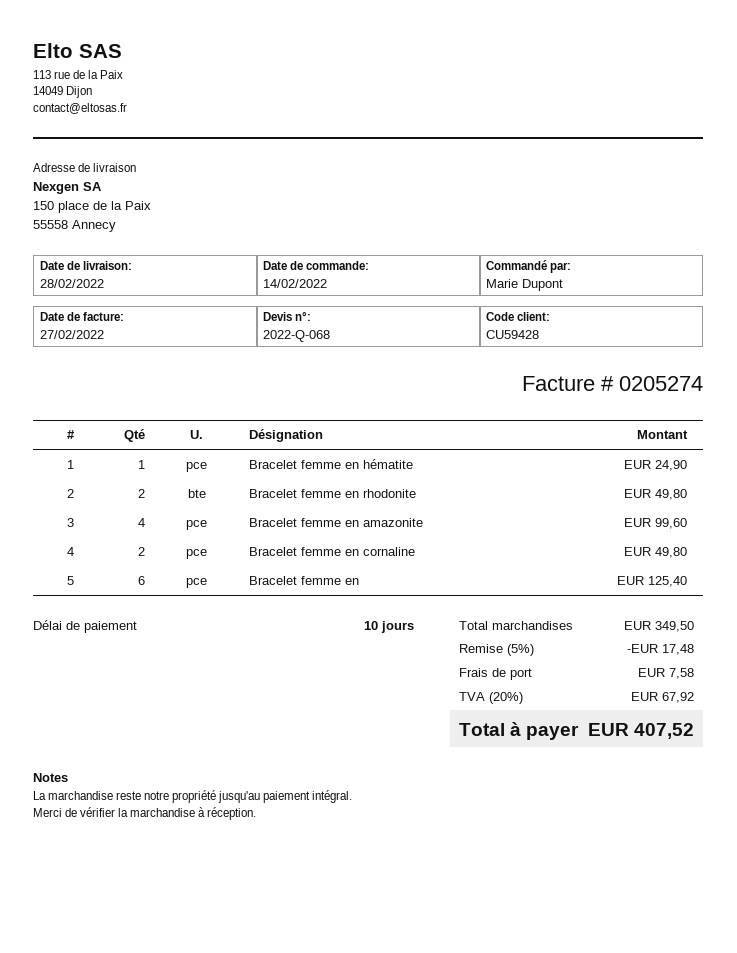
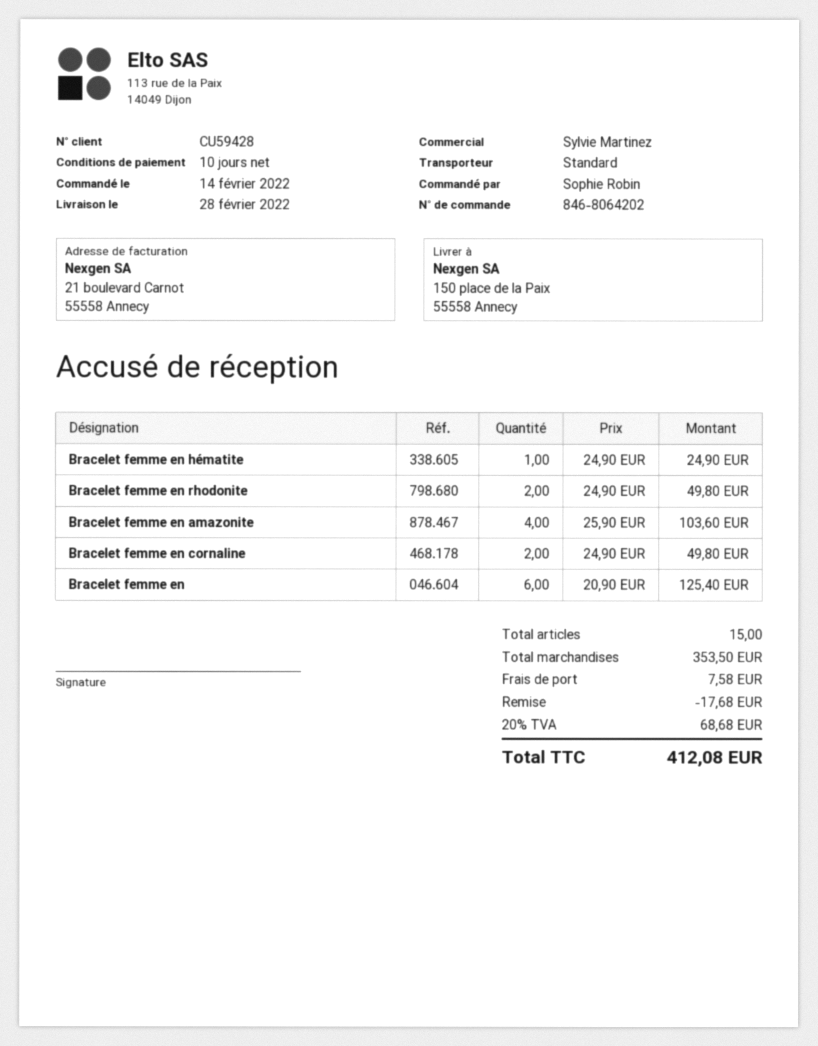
ordered by: Marie Dupont -> Sophie Robin
Bracelet femme en amazonite: 4 for 99.60 -> 4 for 103.60
subtotal: 349.50 -> 353.50
discount: 17.48 -> 17.68
tax: 20% = 67.92 -> 20% = 68.68
total: 407.52 -> 412.08

